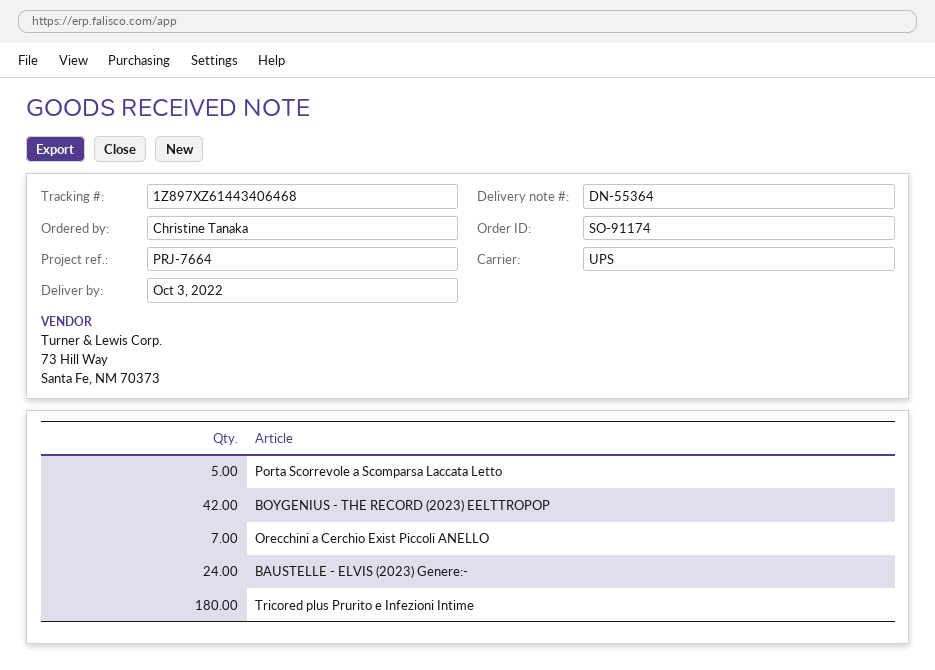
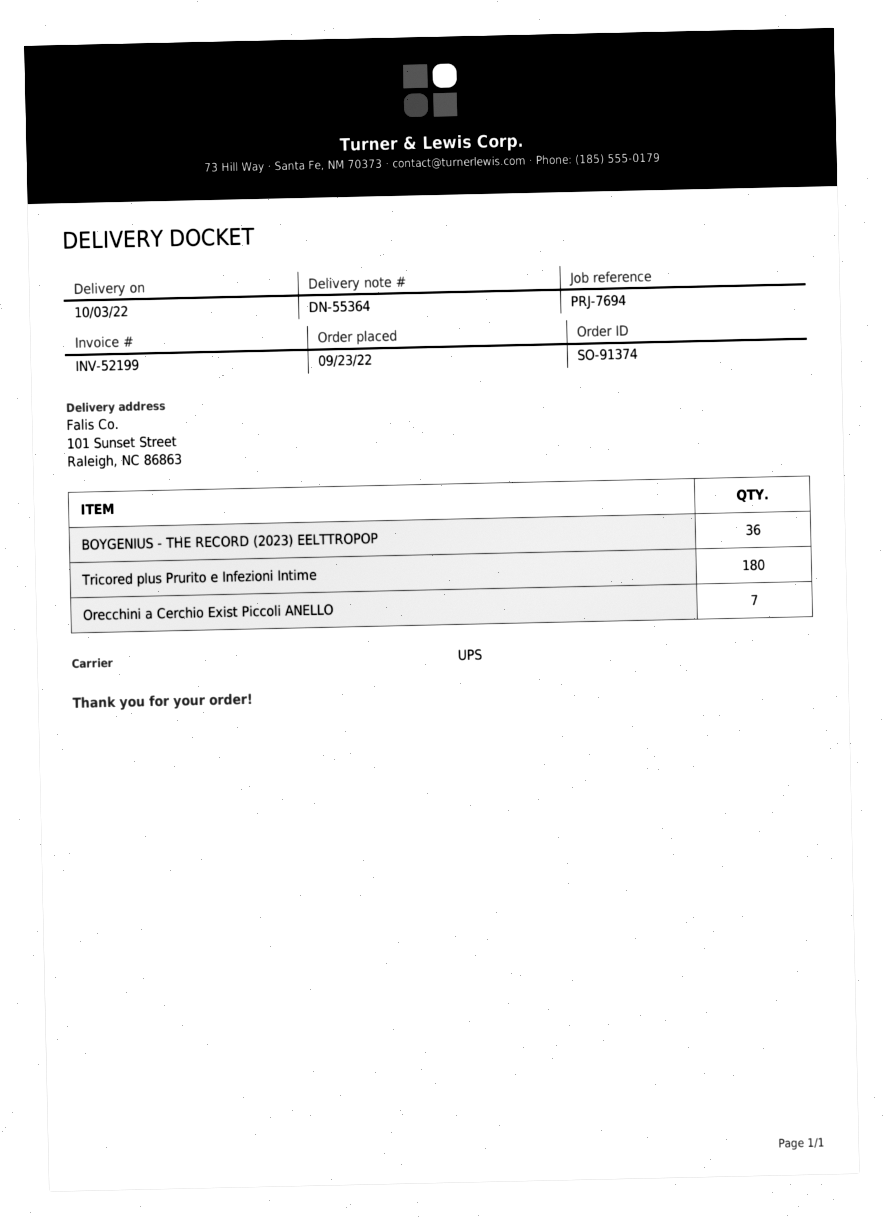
order number: SO-91174 -> SO-91374
reference: PRJ-7664 -> PRJ-7694
Porta Scorrevole a Scomparsa Laccata Letto: 5 -> none
BOYGENIUS - THE RECORD (2023) EELTTROPOP: 42 -> 36
BAUSTELLE - ELVIS (2023) Genere:-: 24 -> none

